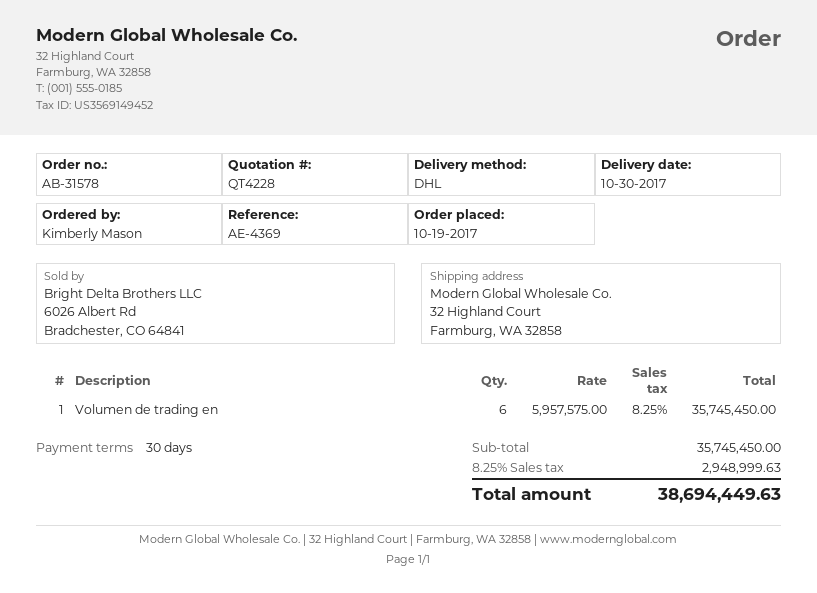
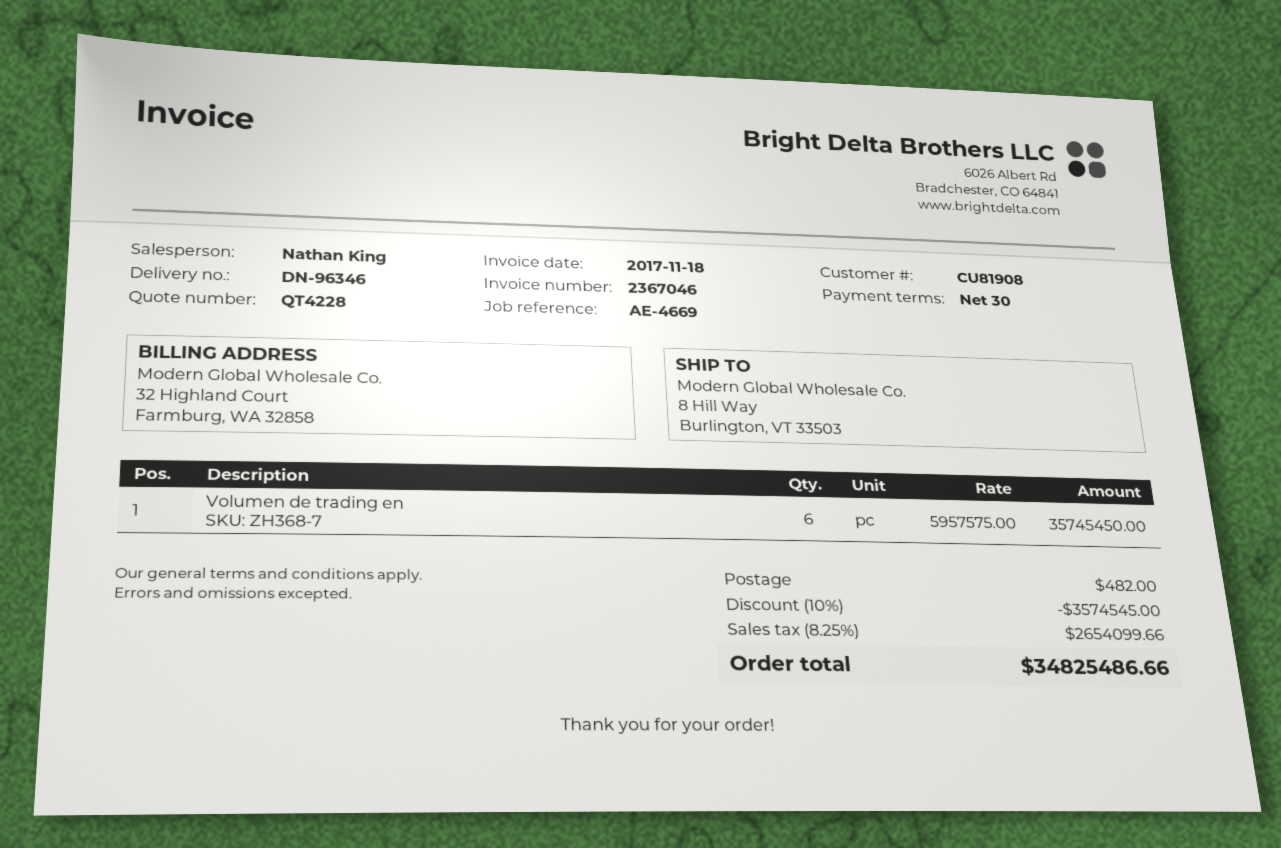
reference: AE-4369 -> AE-4669
ship to: 32 Highland Court, Farmburg, WA 32858 -> 8 Hill Way, Burlington, VT 33503
discount: none -> 10% = 3574545.00
shipping: none -> 482.00
tax: 8.25% = 2948999.63 -> 8.25% = 2654099.66
total: 38694449.63 -> 34825486.66

